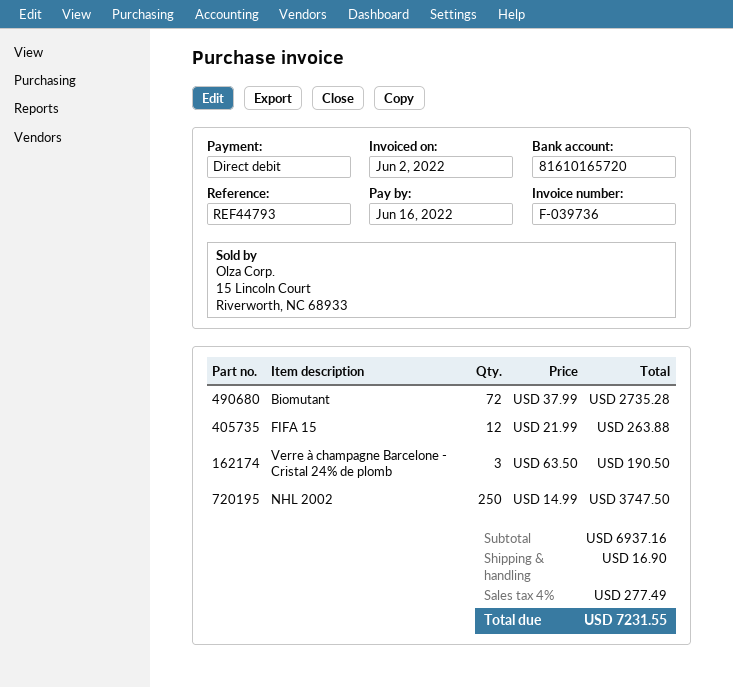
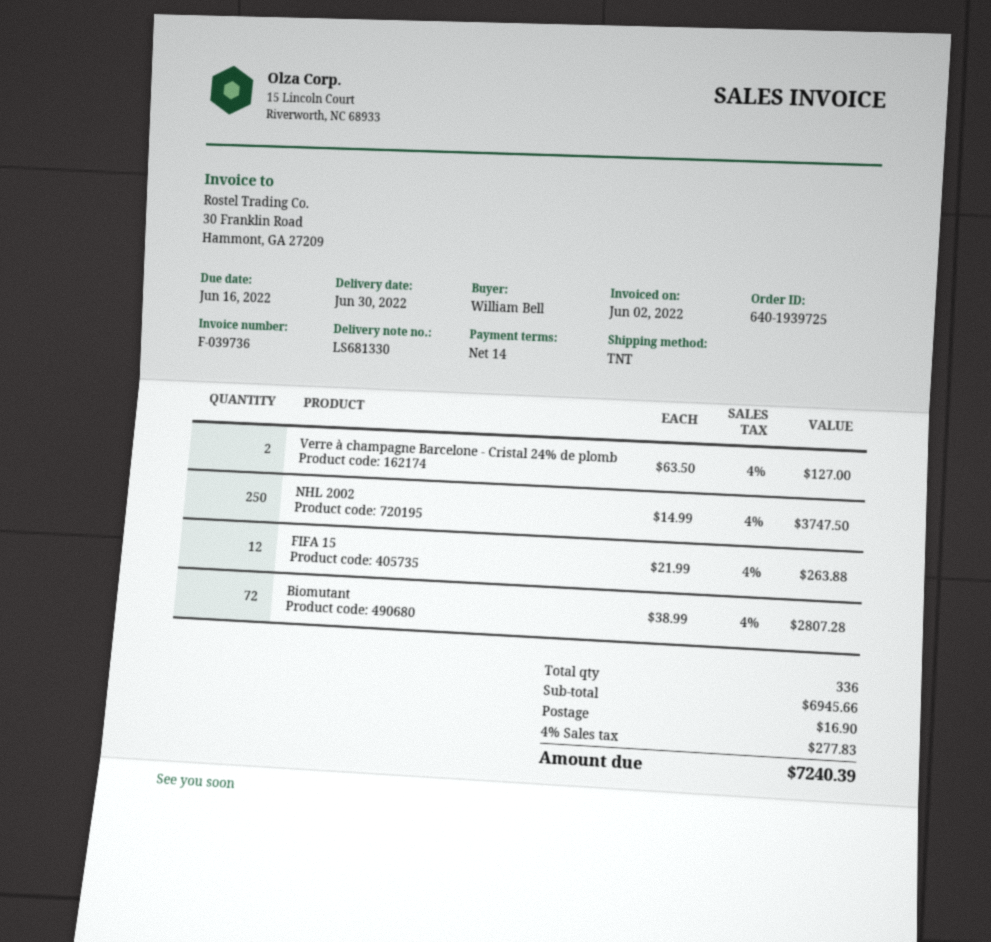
Biomutant: 72 x 37.99 = 2735.28 -> 72 x 38.99 = 2807.28
Verre à champagne Barcelone - Cristal 24% de plomb: 3 x 63.50 = 190.50 -> 2 x 63.50 = 127.00
subtotal: 6937.16 -> 6945.66
tax: 4% = 277.49 -> 4% = 277.83
total: 7231.55 -> 7240.39

